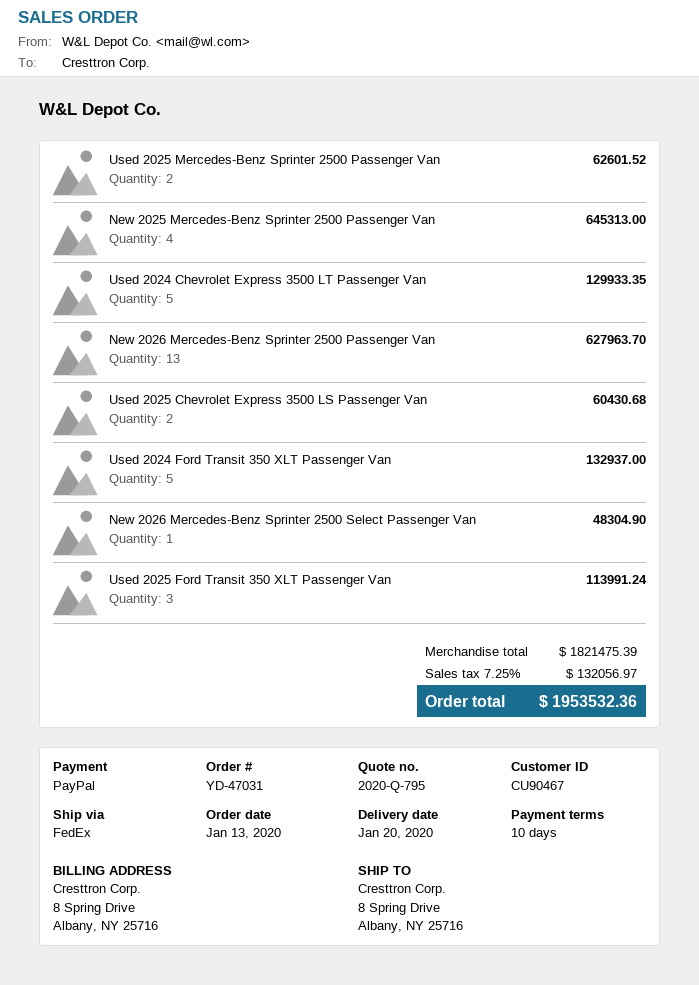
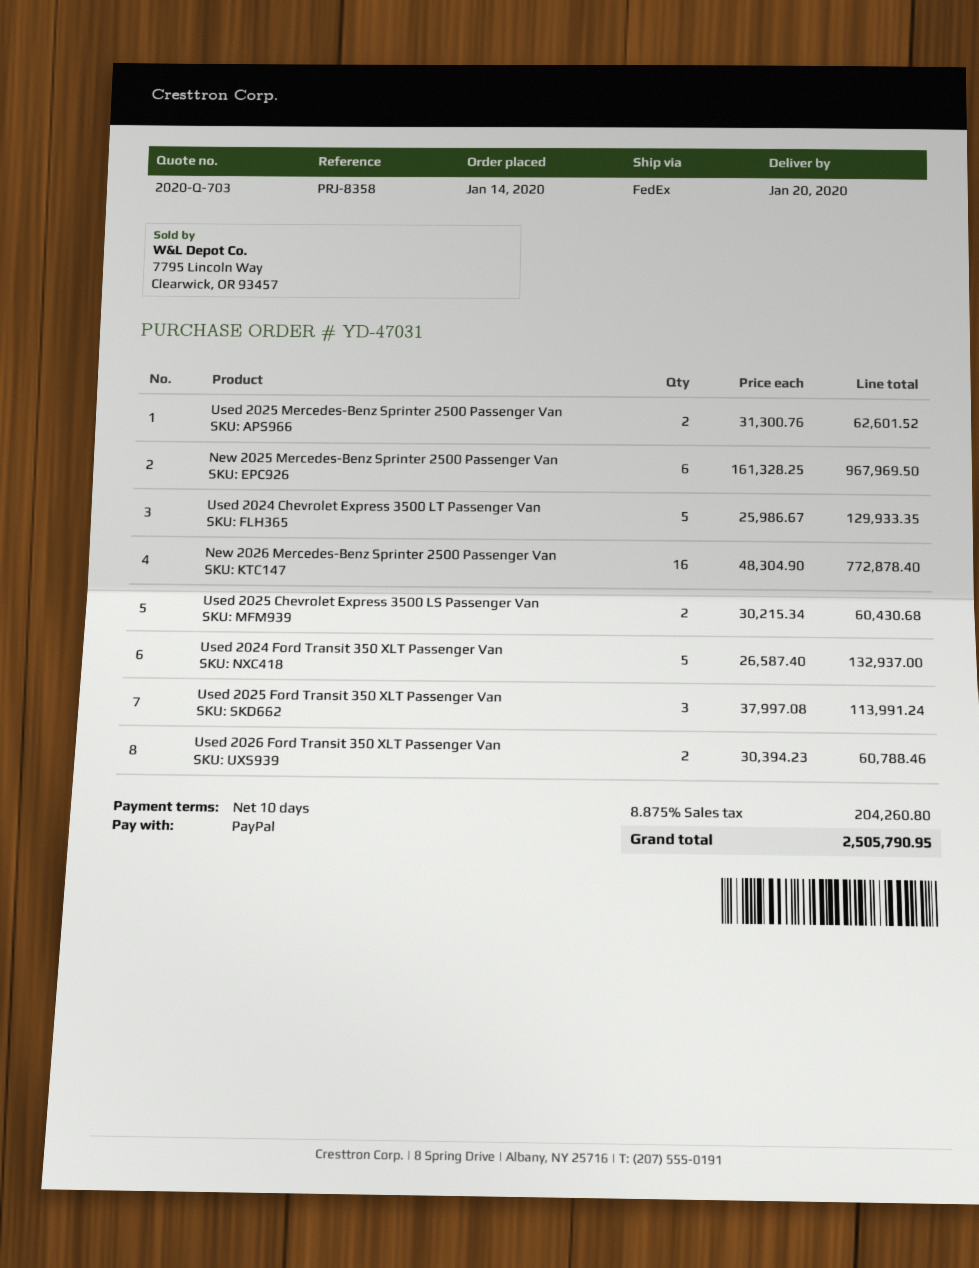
quote number: 2020-Q-795 -> 2020-Q-703
order date: 2020-01-13 -> 2020-01-14
New 2025 Mercedes-Benz Sprinter 2500 Passenger Van: 4 for 645313.00 -> 6 for 967969.50
New 2026 Mercedes-Benz Sprinter 2500 Passenger Van: 13 for 627963.70 -> 16 for 772878.40
New 2026 Mercedes-Benz Sprinter 2500 Select Passenger Van: 1 for 48304.90 -> none
Used 2026 Ford Transit 350 XLT Passenger Van: none -> 2 for 60788.46
tax: 7.25% = 132056.97 -> 8.875% = 204260.80
total: 1953532.36 -> 2505790.95

